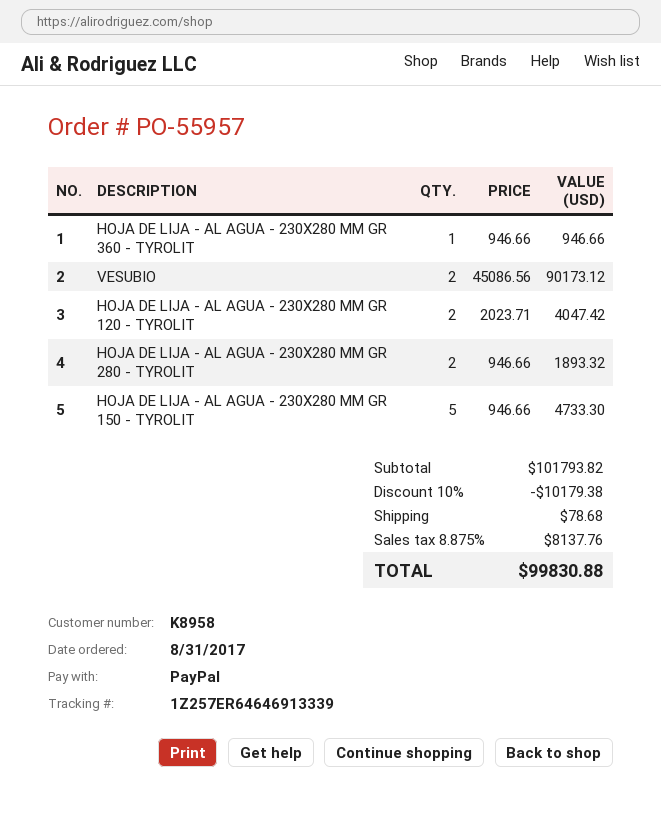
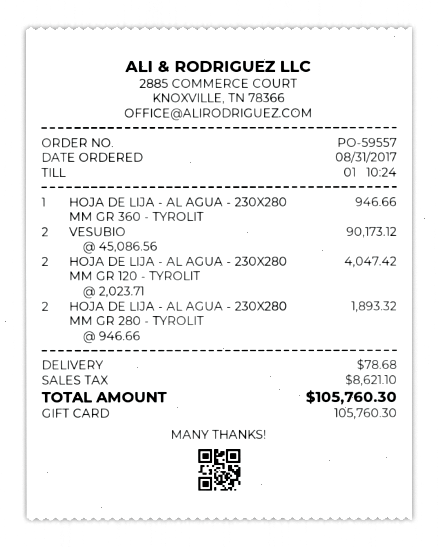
order number: PO-55957 -> PO-59557
payment method: PayPal -> gift card
HOJA DE LIJA - AL AGUA - 230X280 MM GR 150 - TYROLIT: 5 x 946.66 = 4733.30 -> none
discount: 10% = 10179.38 -> none
tax: 8137.76 -> 8621.10
total: 99830.88 -> 105760.30

